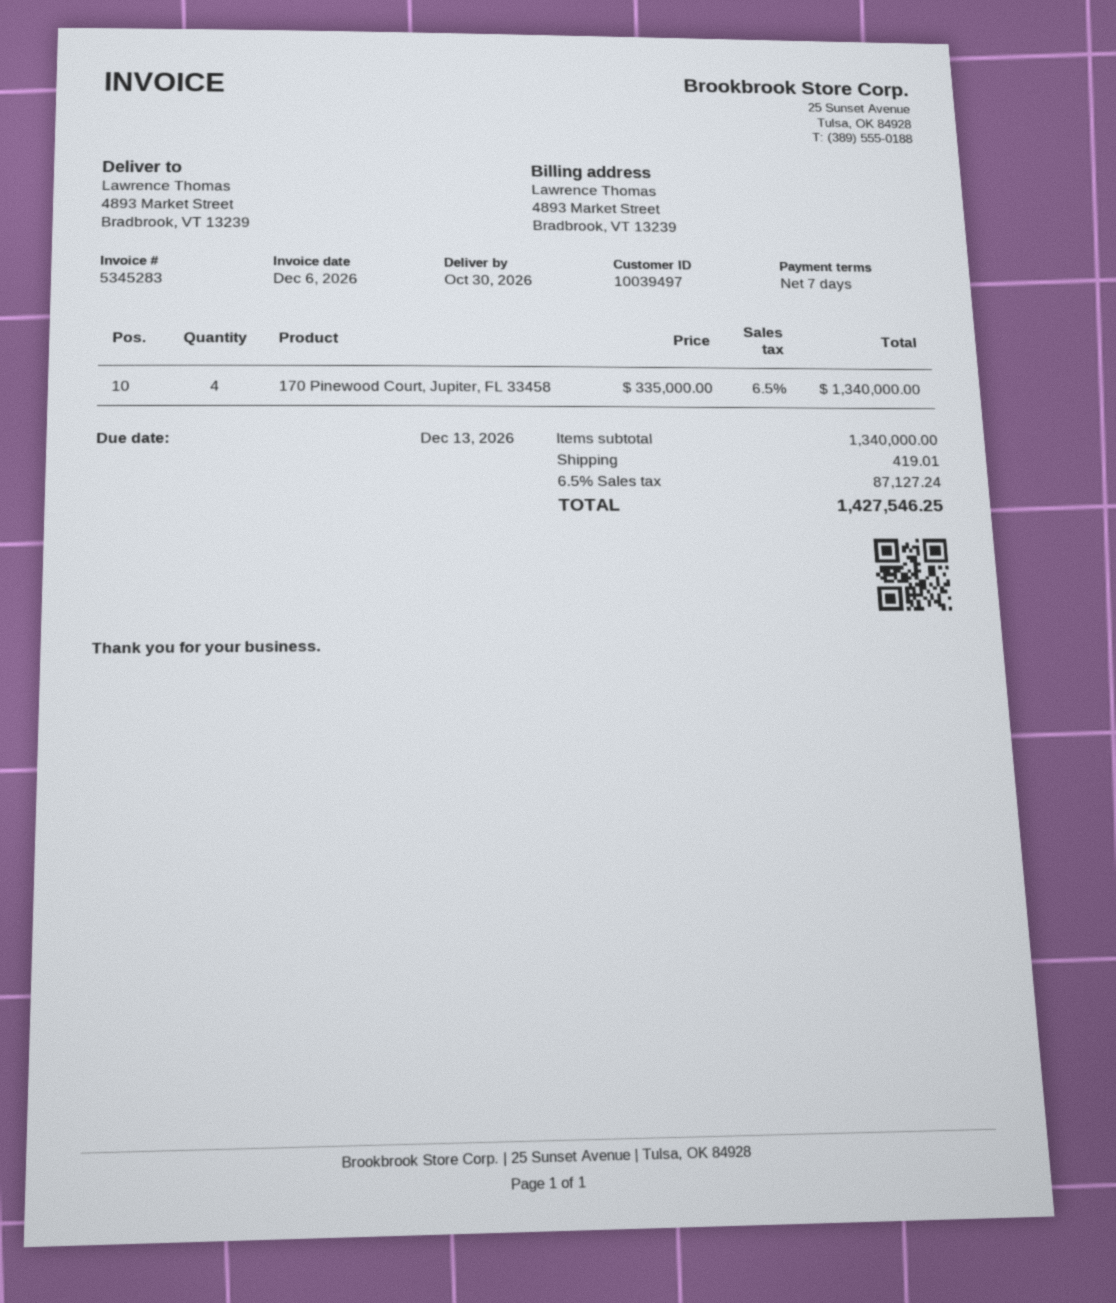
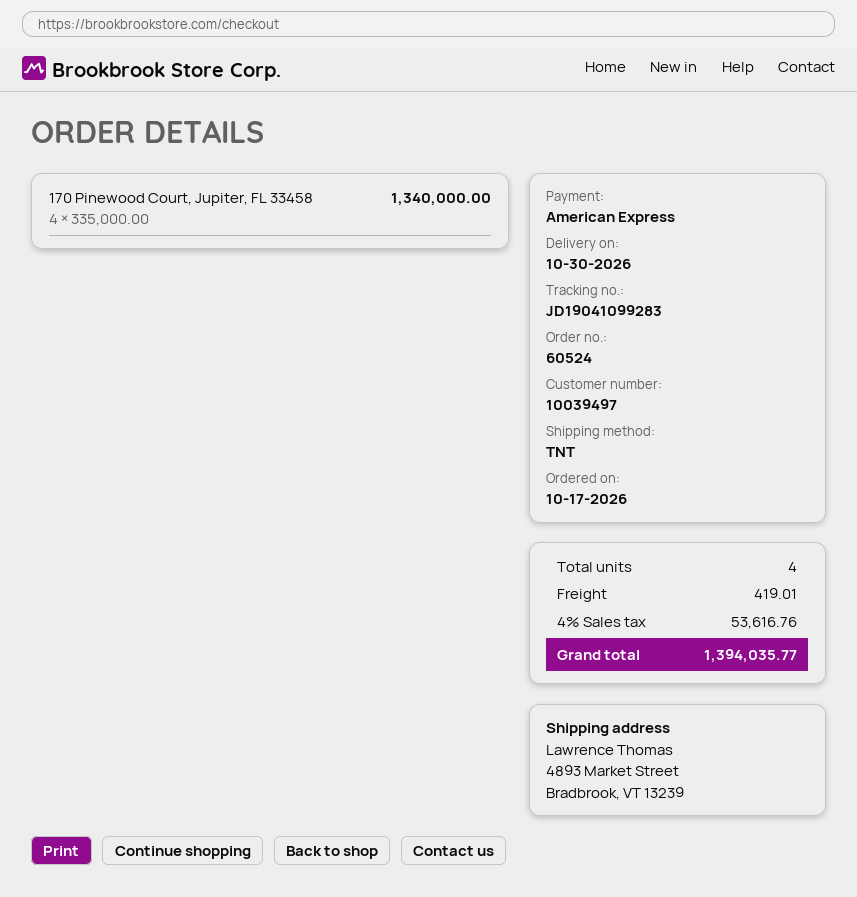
tax: 6.5% = 87127.24 -> 4% = 53616.76
total: 1427546.25 -> 1394035.77

